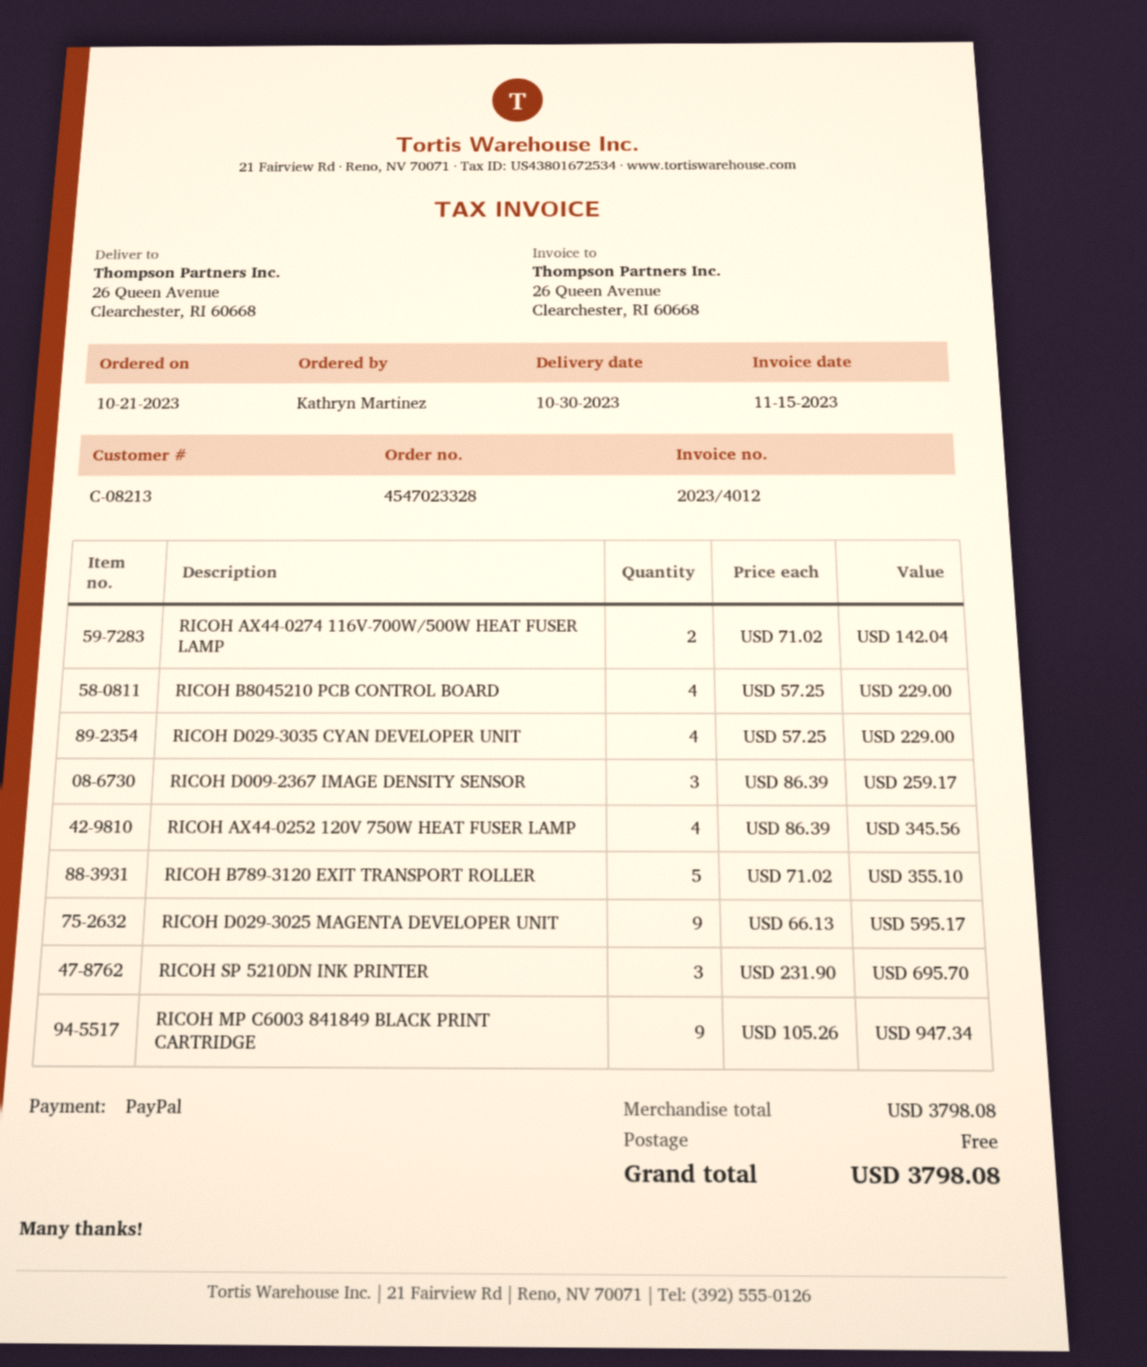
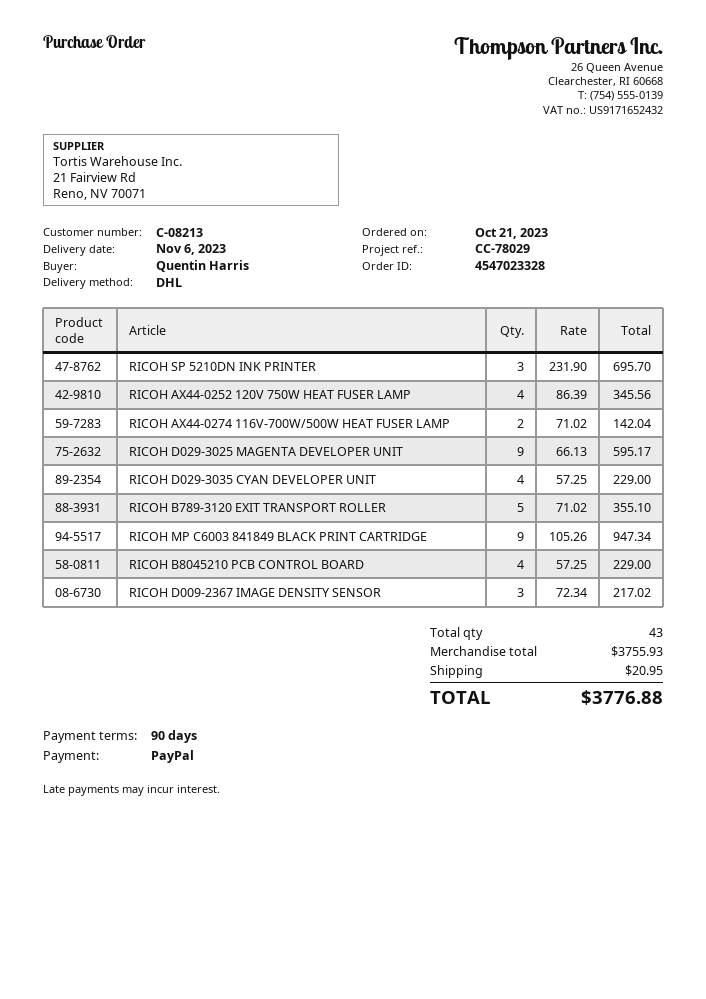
delivery date: 2023-10-30 -> 2023-11-06
ordered by: Kathryn Martinez -> Quentin Harris
RICOH D009-2367 IMAGE DENSITY SENSOR: 3 x 86.39 = 259.17 -> 3 x 72.34 = 217.02
subtotal: 3798.08 -> 3755.93
shipping: 0.00 -> 20.95
total: 3798.08 -> 3776.88

